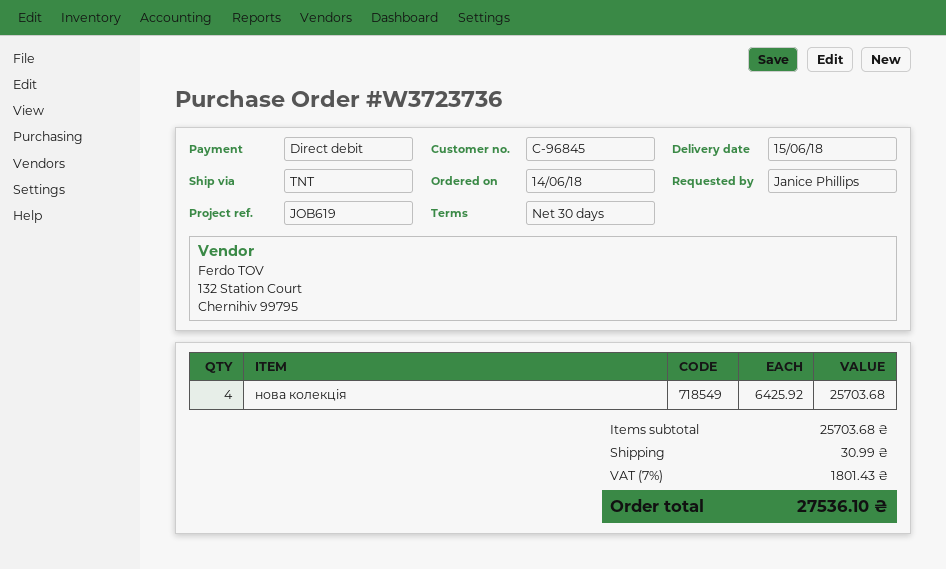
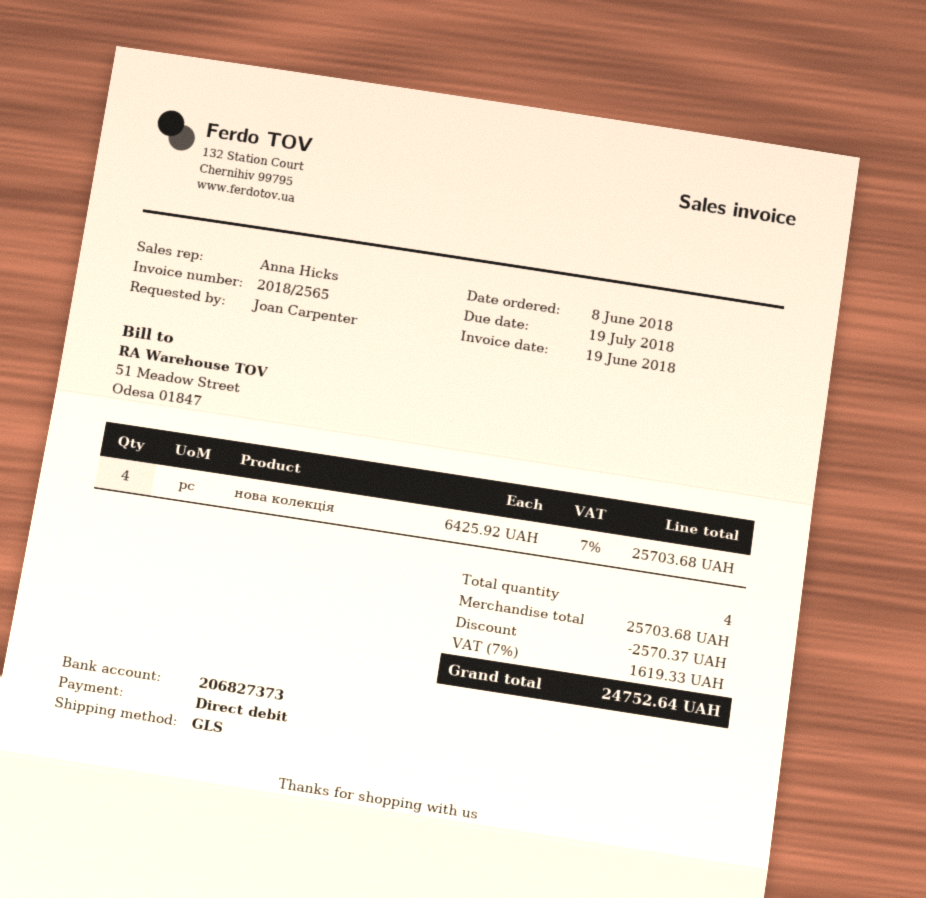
order date: 2018-06-14 -> 2018-06-08
ordered by: Janice Phillips -> Joan Carpenter
shipping method: TNT -> GLS
discount: none -> 2570.37
shipping: 30.99 -> none
tax: 7% = 1801.43 -> 7% = 1619.33
total: 27536.10 -> 24752.64

